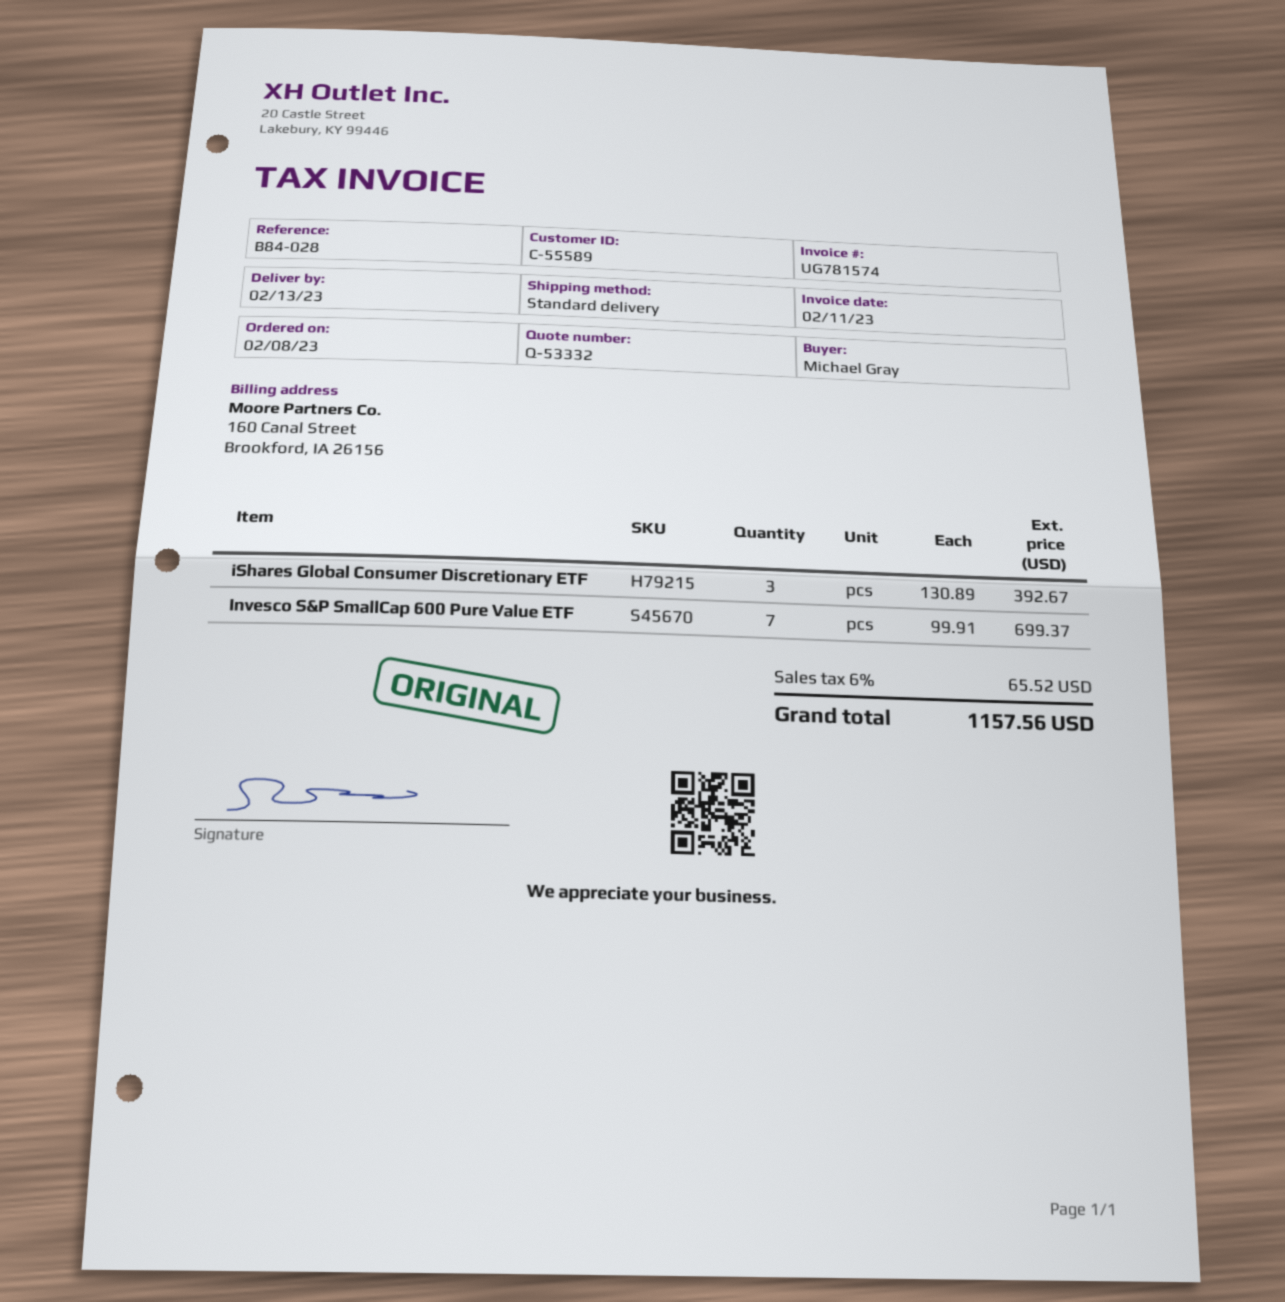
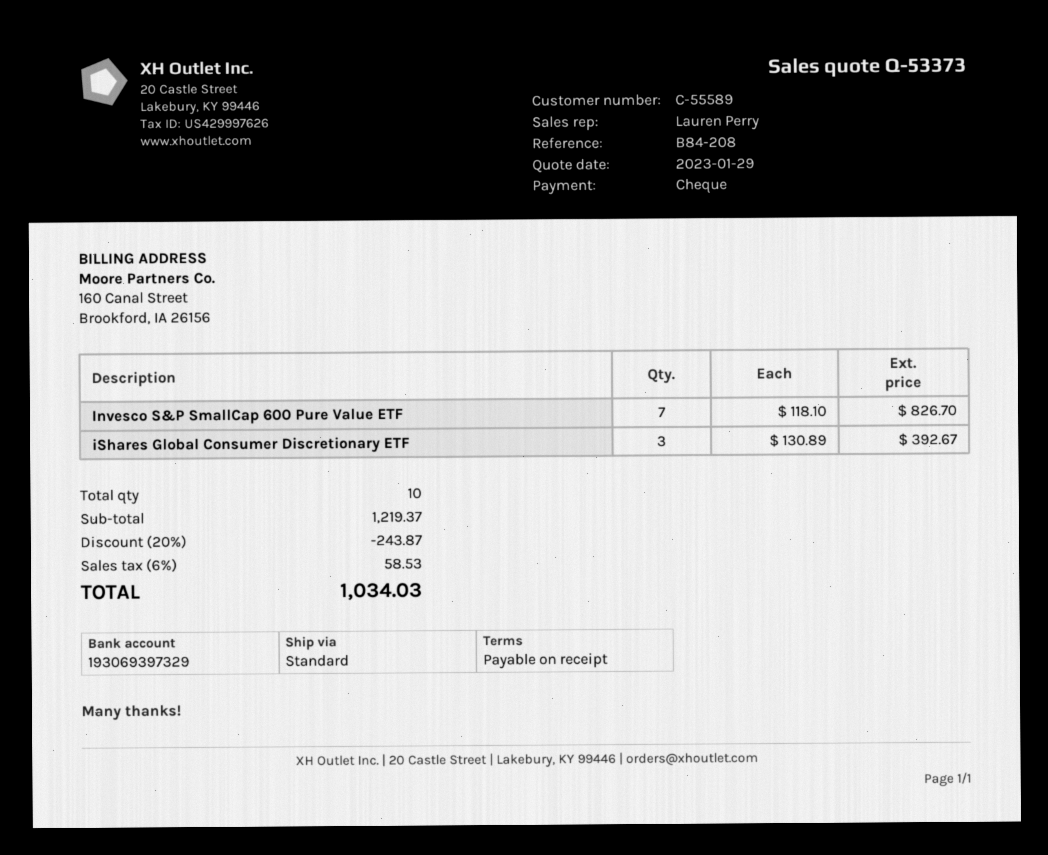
quote number: Q-53332 -> Q-53373
reference: B84-028 -> B84-208
Invesco S&P SmallCap 600 Pure Value ETF: 7 x 99.91 = 699.37 -> 7 x 118.10 = 826.70
discount: none -> 20% = 243.87
tax: 6% = 65.52 -> 6% = 58.53
total: 1157.56 -> 1034.03

